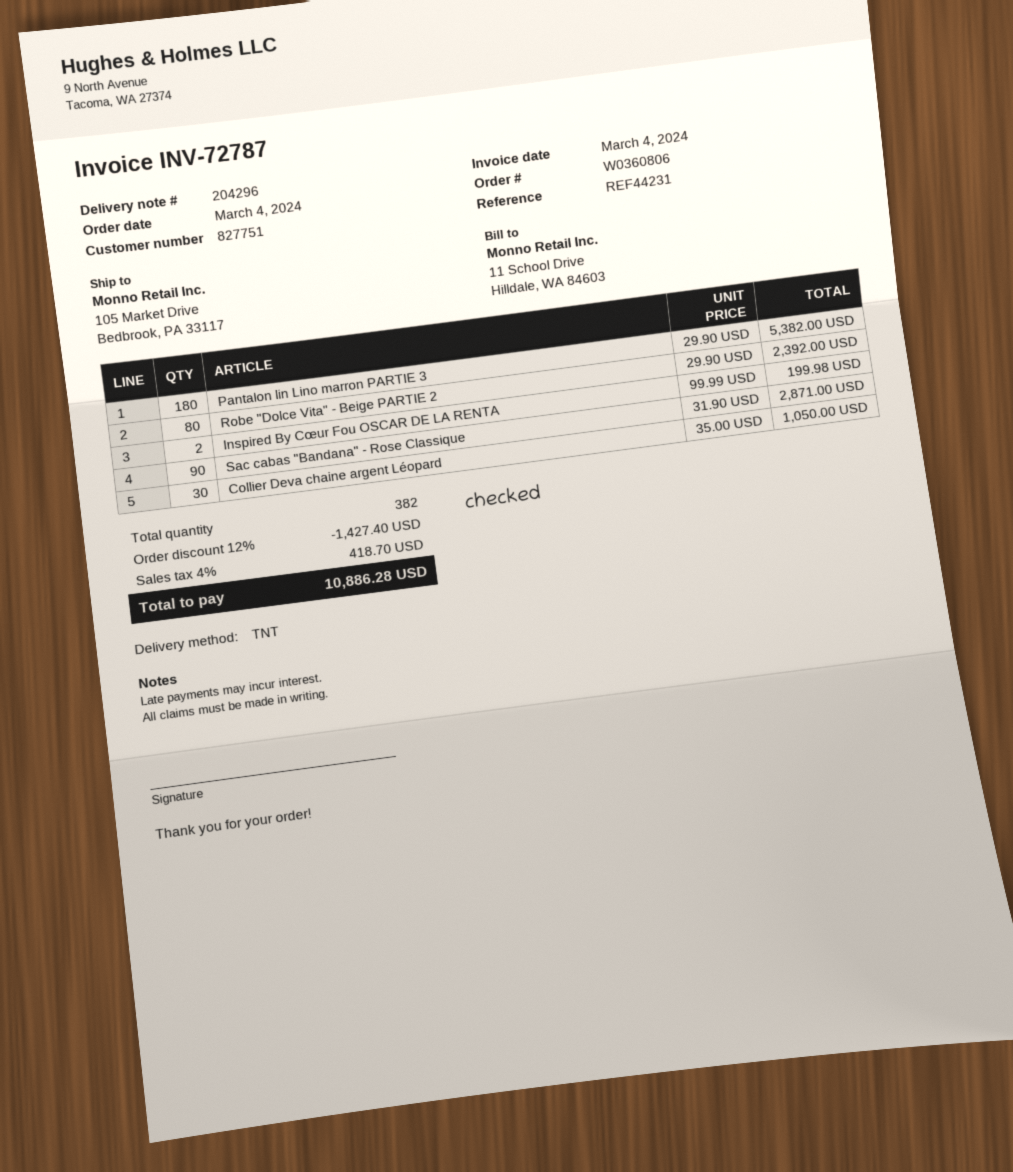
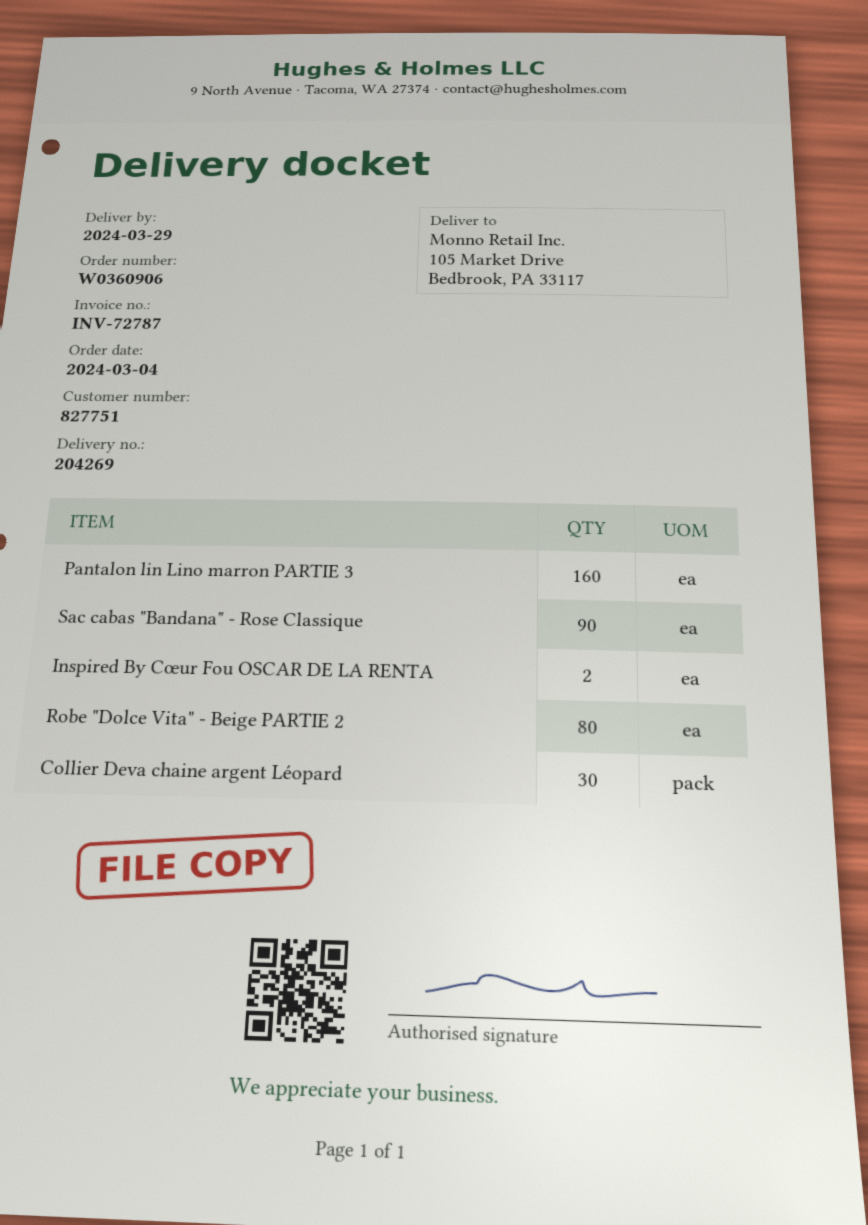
order number: W0360806 -> W0360906
delivery note number: 204296 -> 204269
Pantalon lin Lino marron PARTIE 3: 180 -> 160

